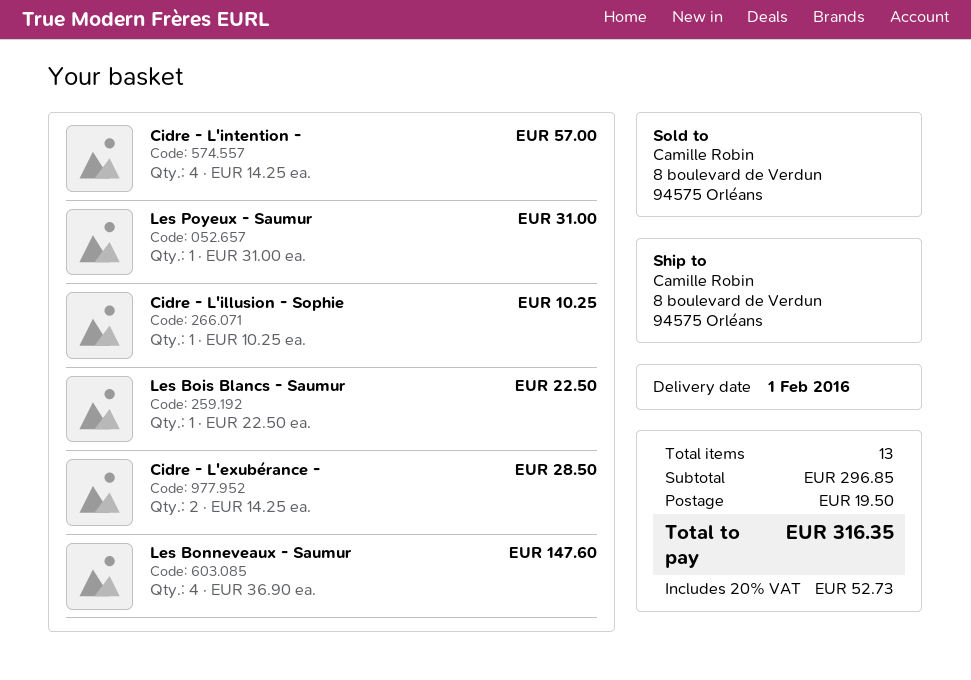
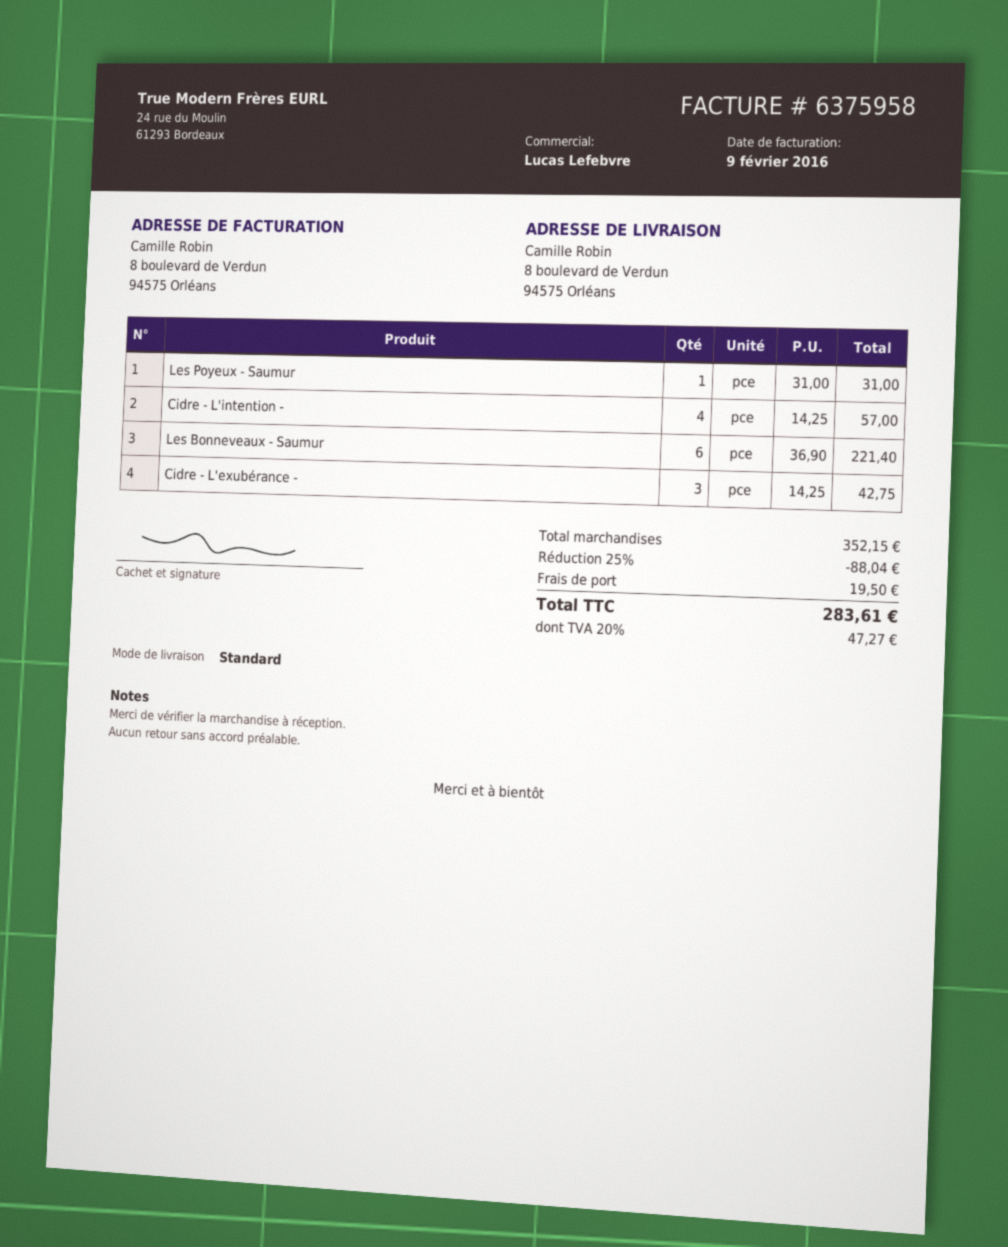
Cidre - L'illusion - Sophie: 1 x 10.25 = 10.25 -> none
Les Bois Blancs - Saumur: 1 x 22.50 = 22.50 -> none
Cidre - L'exubérance -: 2 x 14.25 = 28.50 -> 3 x 14.25 = 42.75
Les Bonneveaux - Saumur: 4 x 36.90 = 147.60 -> 6 x 36.90 = 221.40
subtotal: 296.85 -> 352.15
discount: none -> 25% = 88.04
tax: 20% = 52.73 -> 20% = 47.27
total: 316.35 -> 283.61

